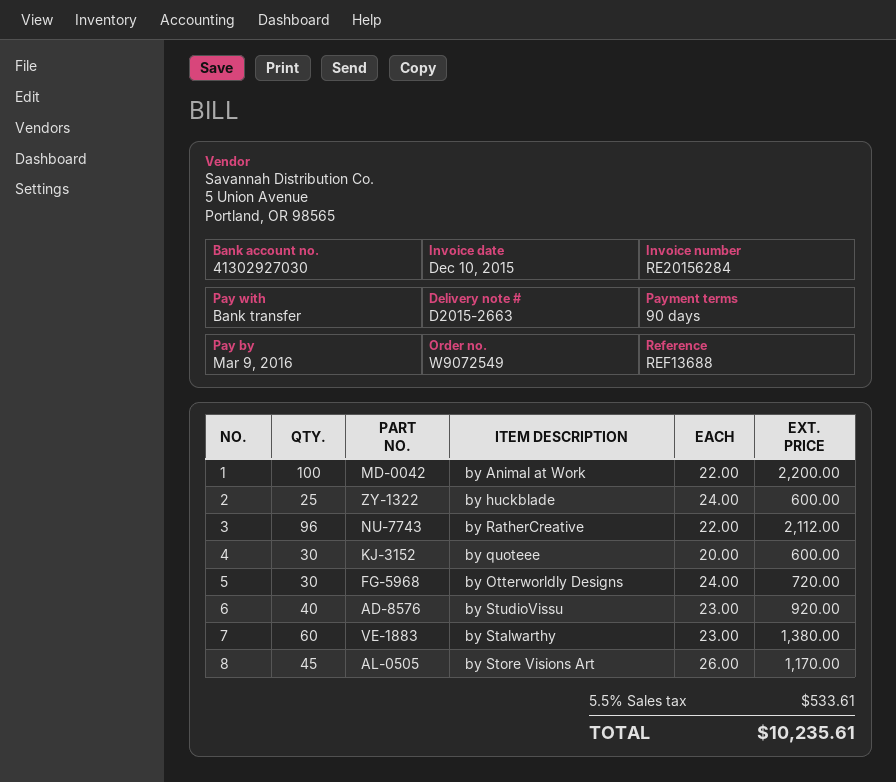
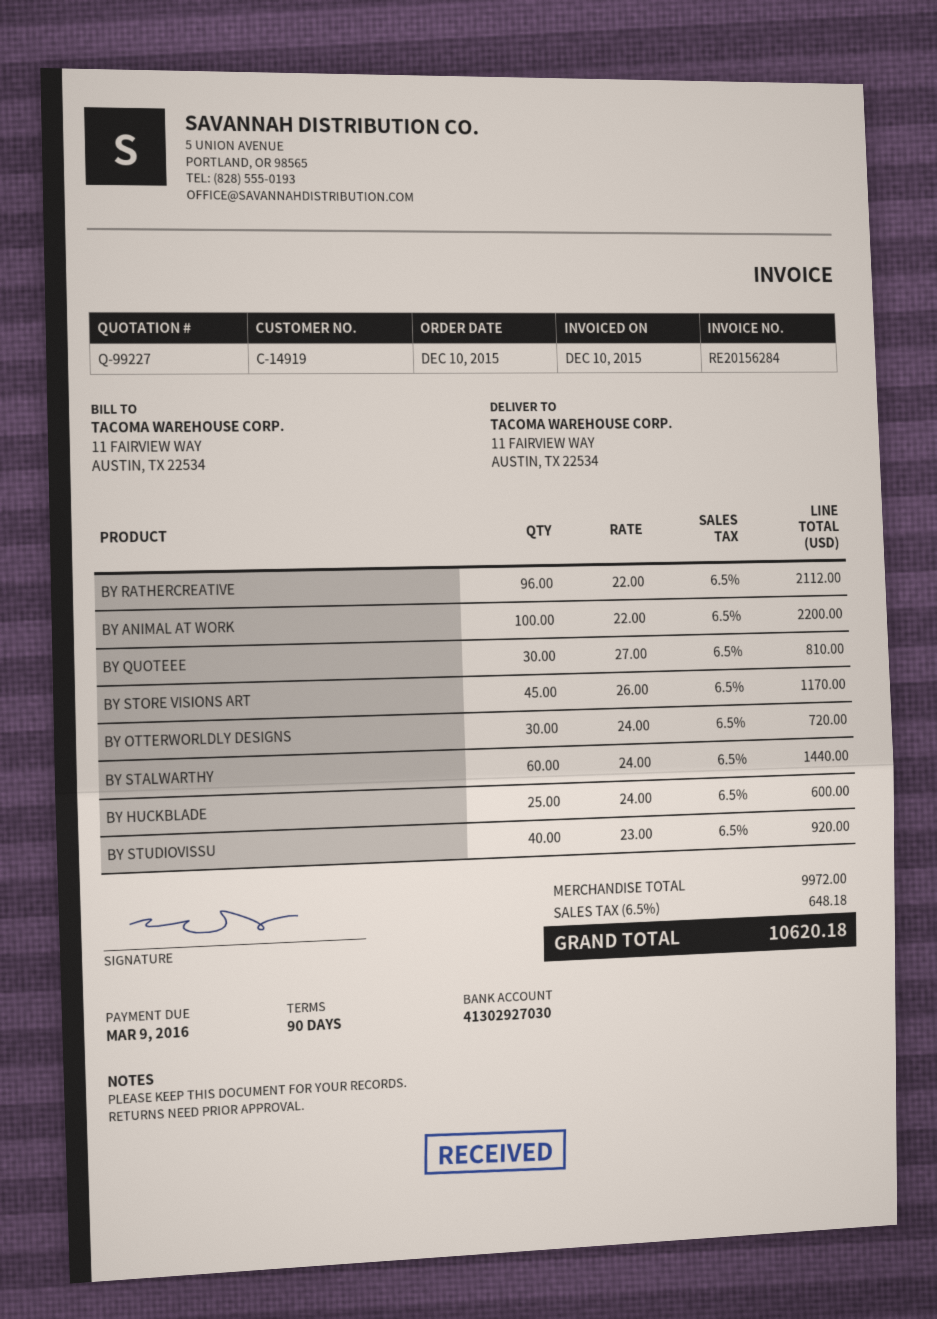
by quoteee: 30 x 20.00 = 600.00 -> 30 x 27.00 = 810.00
by Stalwarthy: 60 x 23.00 = 1380.00 -> 60 x 24.00 = 1440.00
tax: 5.5% = 533.61 -> 6.5% = 648.18
total: 10235.61 -> 10620.18

